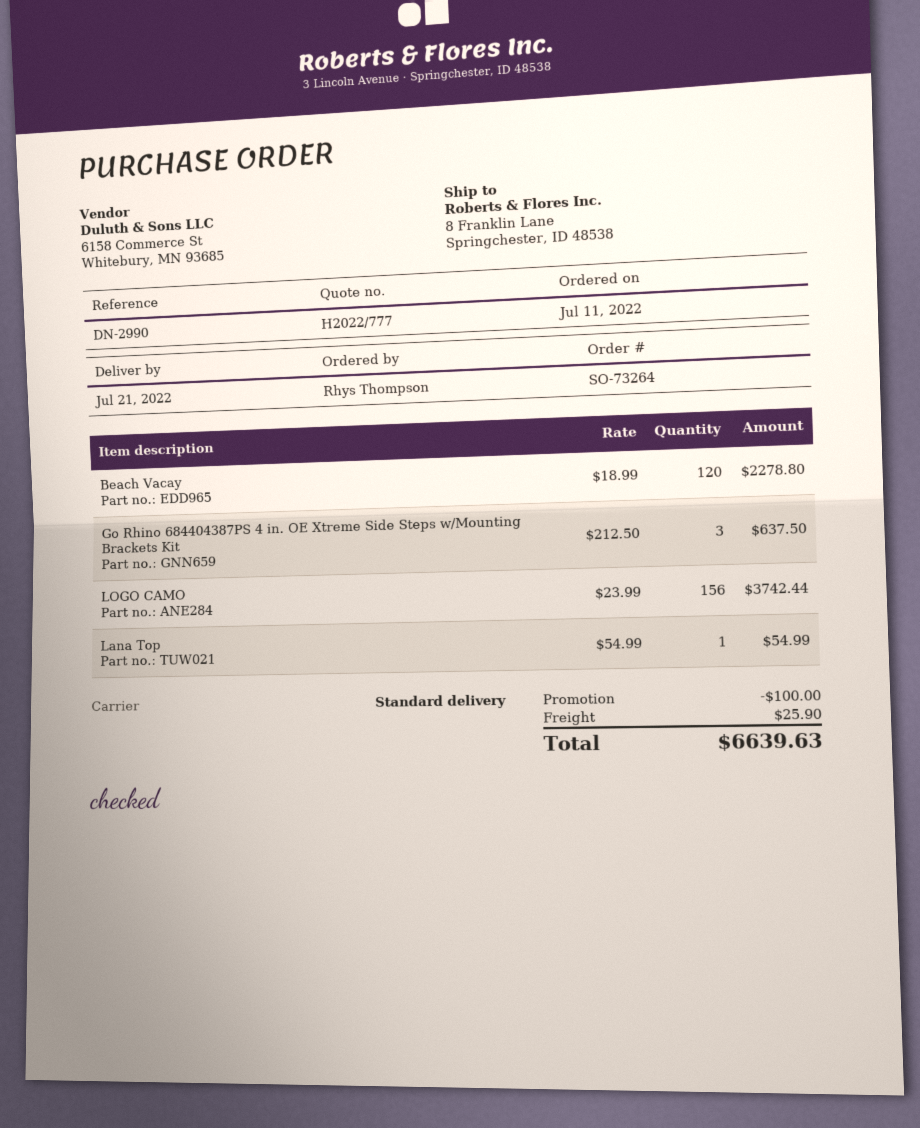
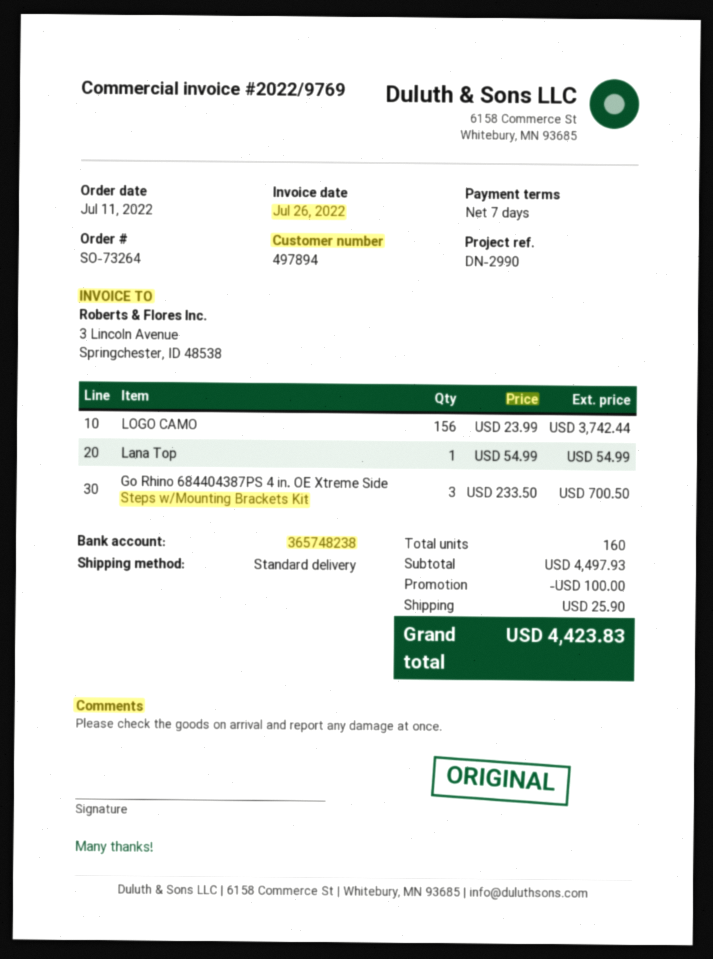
Beach Vacay: 120 x 18.99 = 2278.80 -> none
Go Rhino 684404387PS 4 in. OE Xtreme Side Steps w/Mounting Brackets Kit: 3 x 212.50 = 637.50 -> 3 x 233.50 = 700.50
total: 6639.63 -> 4423.83

